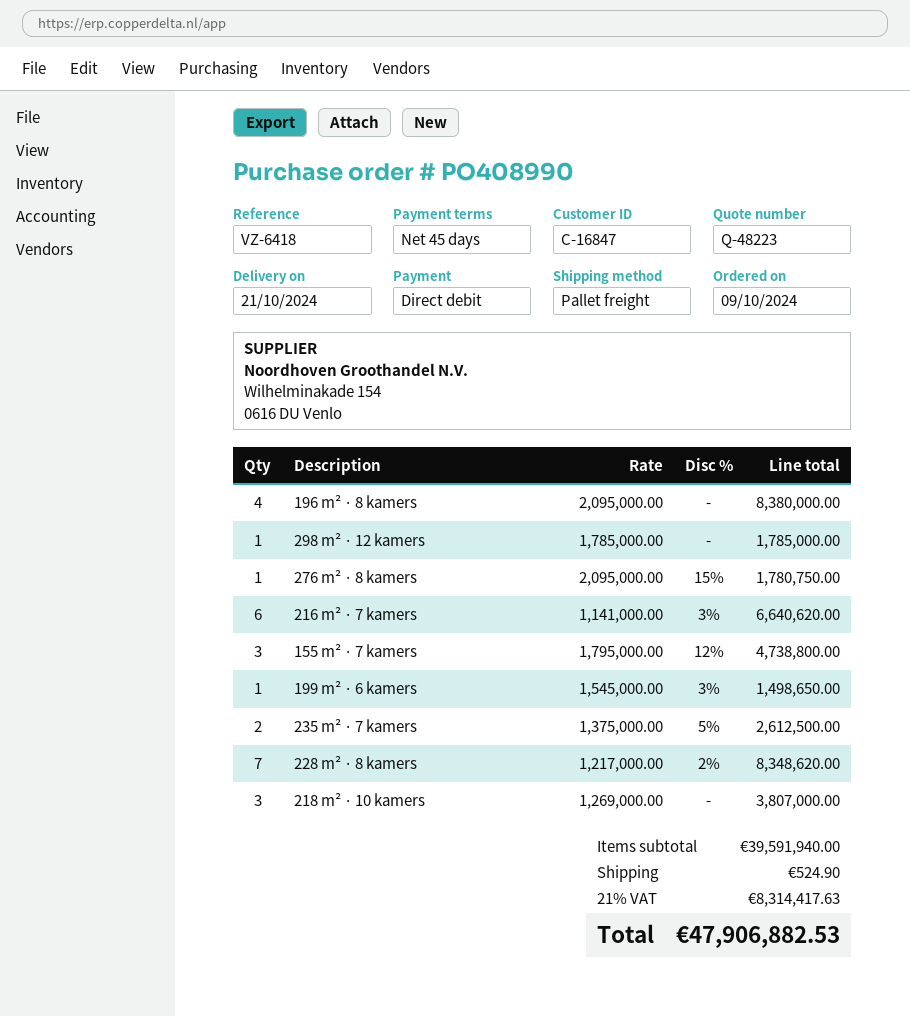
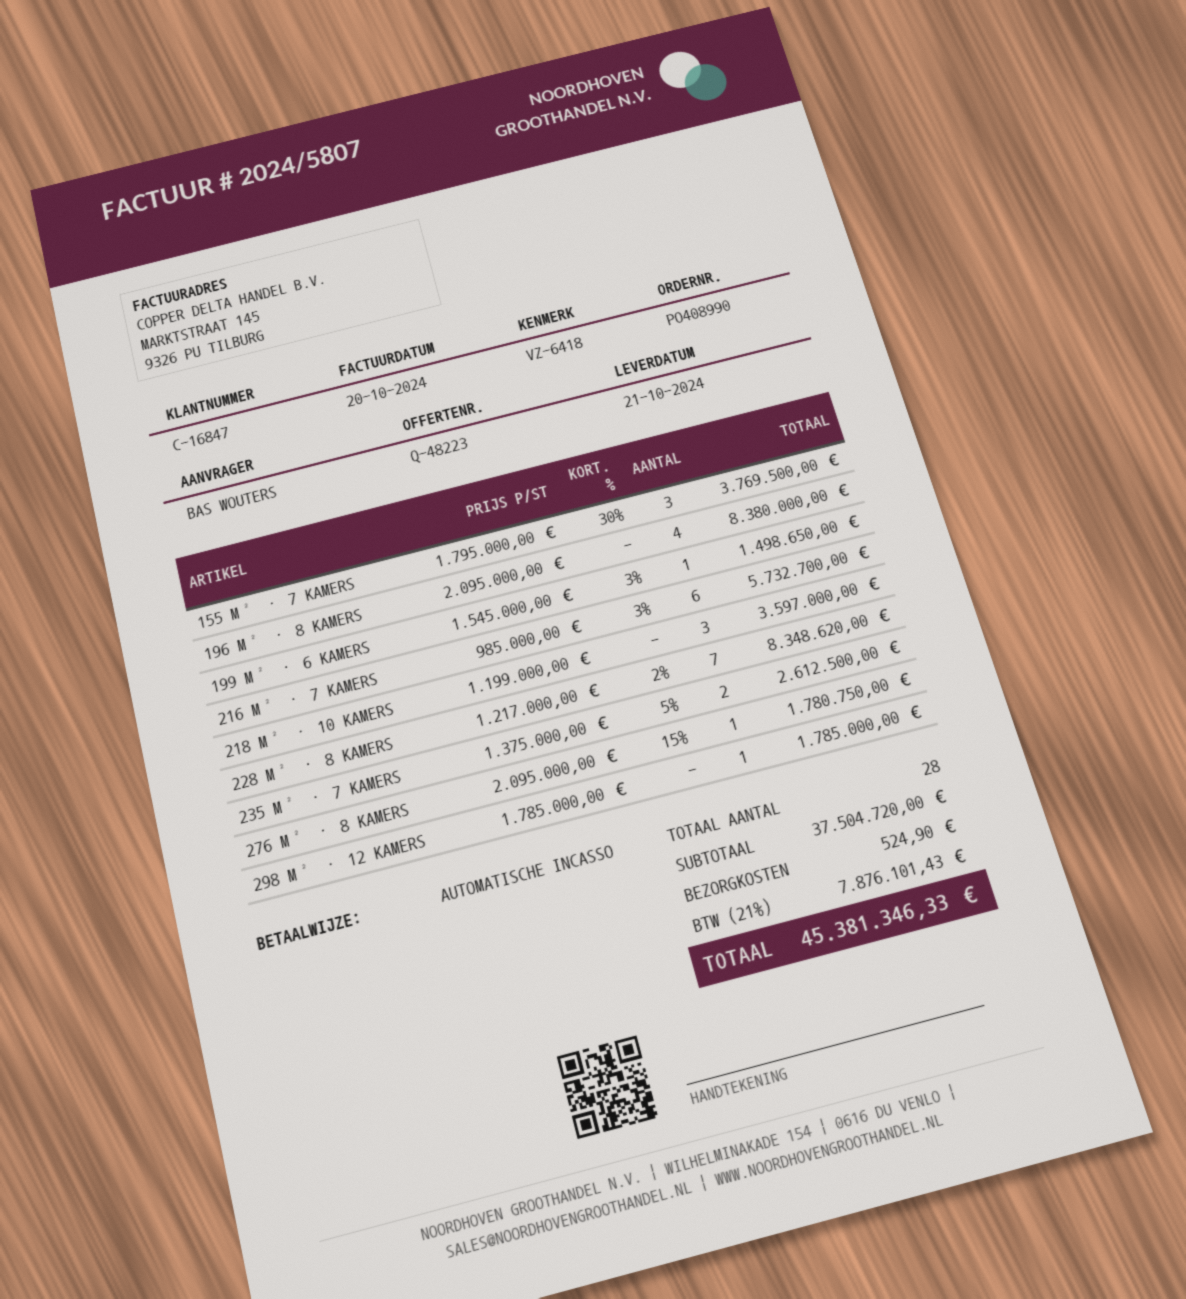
216 m² · 7 kamers: 6 x 1141000.00 - 3% = 6640620.00 -> 6 x 985000.00 - 3% = 5732700.00
155 m² · 7 kamers: 3 x 1795000.00 - 12% = 4738800.00 -> 3 x 1795000.00 - 30% = 3769500.00
218 m² · 10 kamers: 3 x 1269000.00 = 3807000.00 -> 3 x 1199000.00 = 3597000.00
subtotal: 39591940.00 -> 37504720.00
tax: 21% = 8314417.63 -> 21% = 7876101.43
total: 47906882.53 -> 45381346.33

